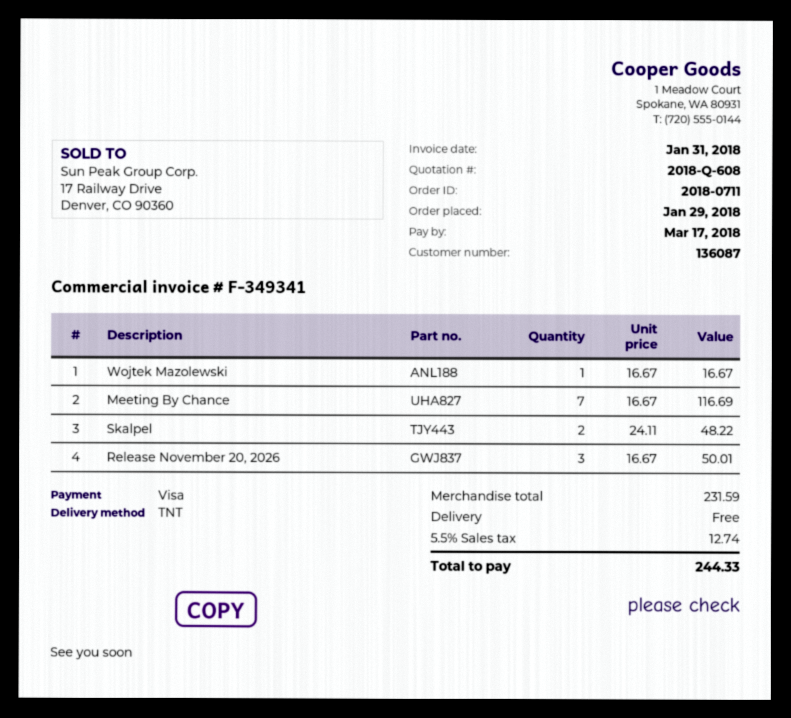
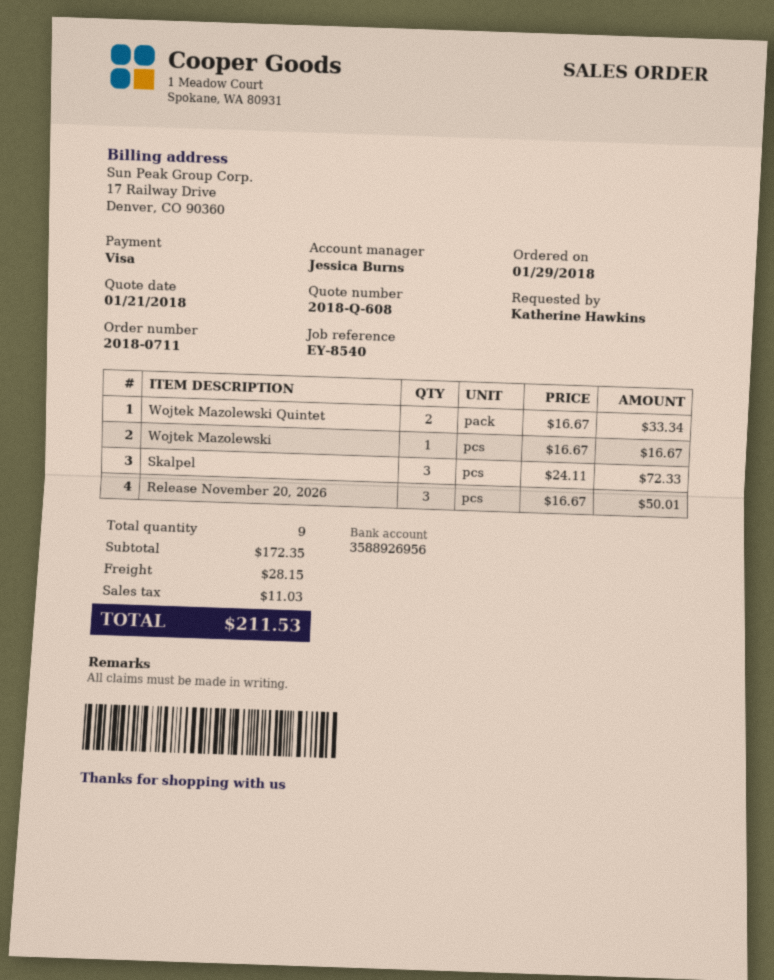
Meeting By Chance: 7 x 16.67 = 116.69 -> none
Skalpel: 2 x 24.11 = 48.22 -> 3 x 24.11 = 72.33
Wojtek Mazolewski Quintet: none -> 2 x 16.67 = 33.34
subtotal: 231.59 -> 172.35
shipping: 0.00 -> 28.15
tax: 12.74 -> 11.03
total: 244.33 -> 211.53

